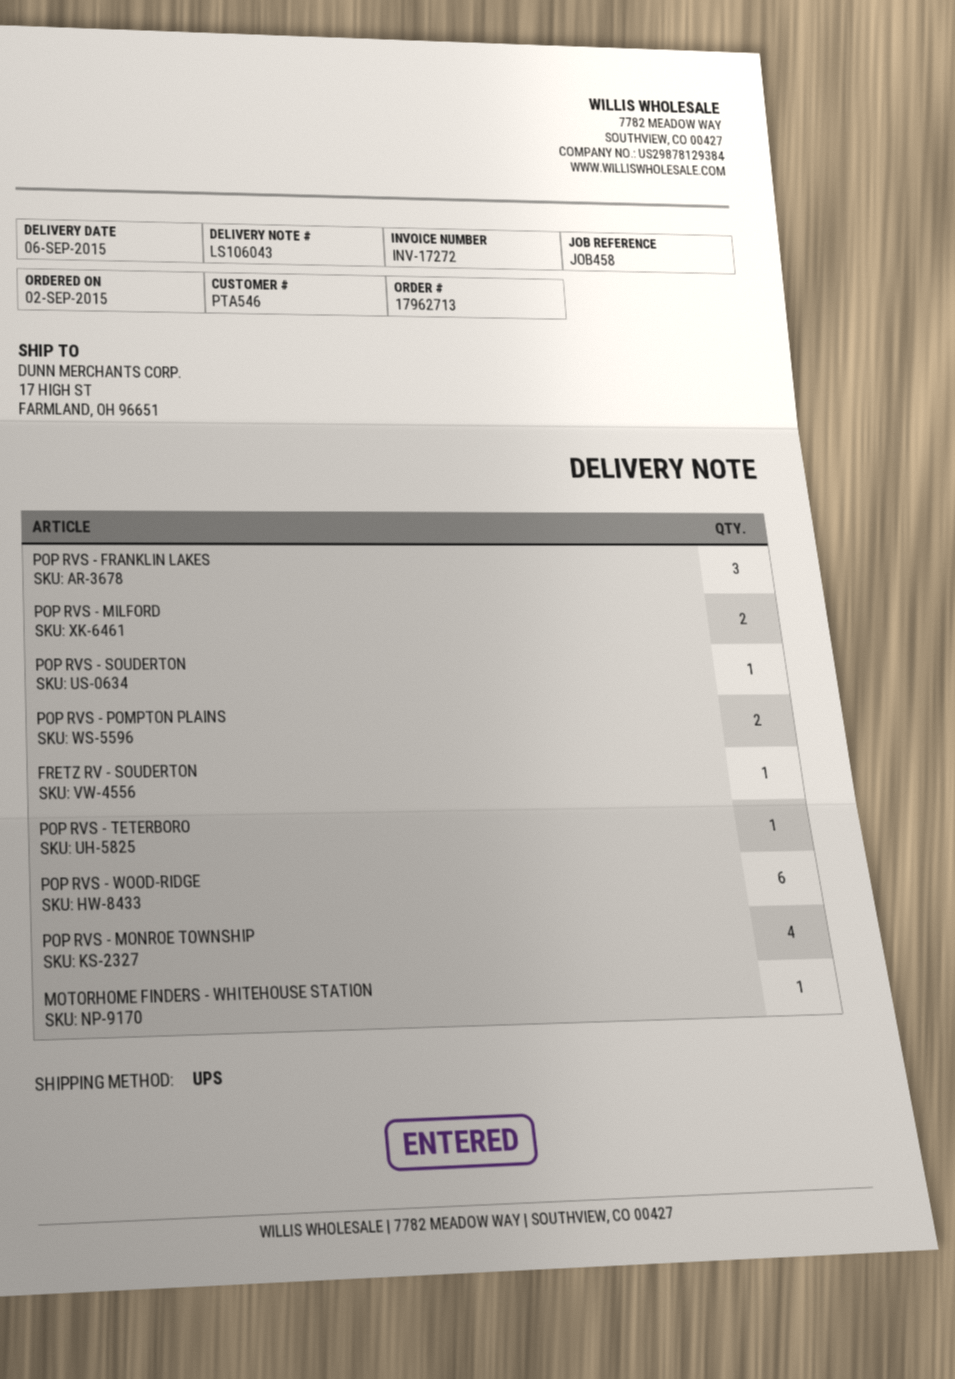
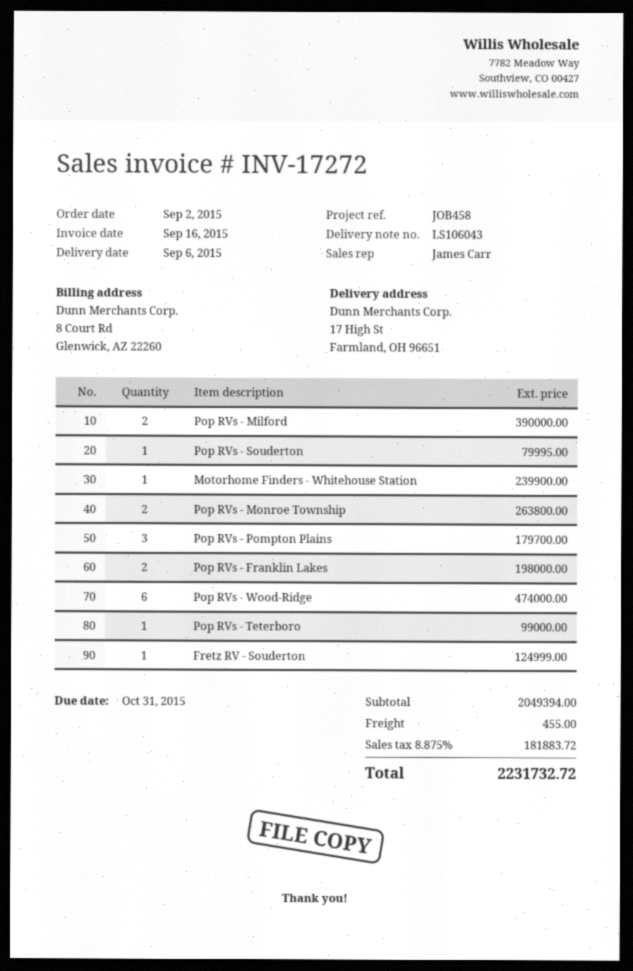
POP RVS - FRANKLIN LAKES: 3 -> 2
POP RVS - POMPTON PLAINS: 2 -> 3
POP RVS - MONROE TOWNSHIP: 4 -> 2

